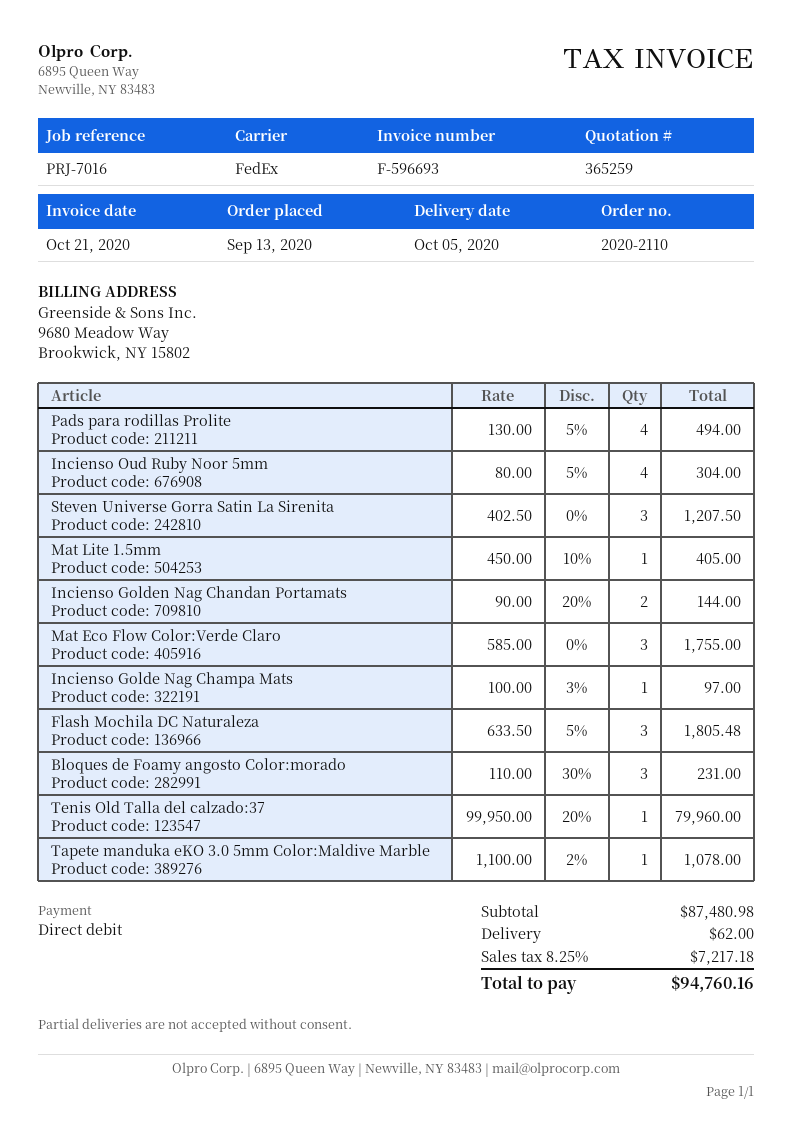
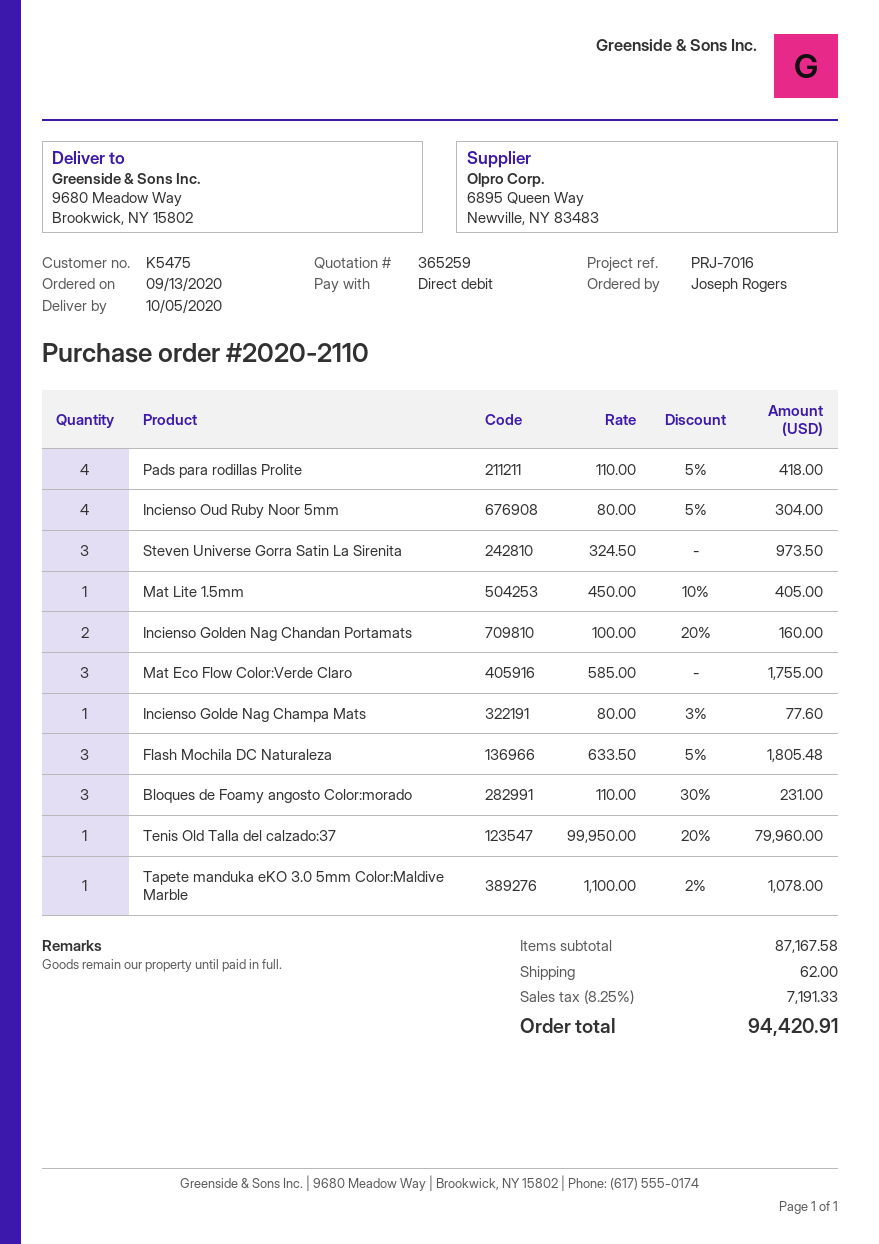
Pads para rodillas Prolite: 4 x 130.00 - 5% = 494.00 -> 4 x 110.00 - 5% = 418.00
Steven Universe Gorra Satin La Sirenita: 3 x 402.50 = 1207.50 -> 3 x 324.50 = 973.50
Incienso Golden Nag Chandan Portamats: 2 x 90.00 - 20% = 144.00 -> 2 x 100.00 - 20% = 160.00
Incienso Golde Nag Champa Mats: 1 x 100.00 - 3% = 97.00 -> 1 x 80.00 - 3% = 77.60
subtotal: 87480.98 -> 87167.58
tax: 8.25% = 7217.18 -> 8.25% = 7191.33
total: 94760.16 -> 94420.91

